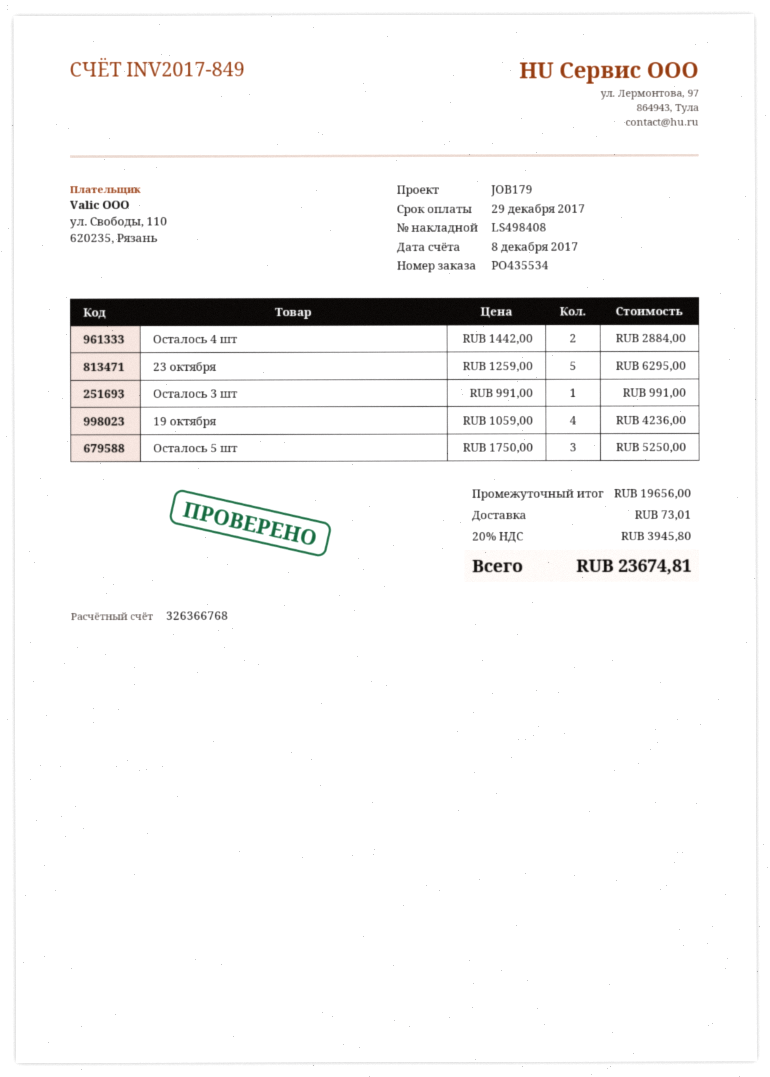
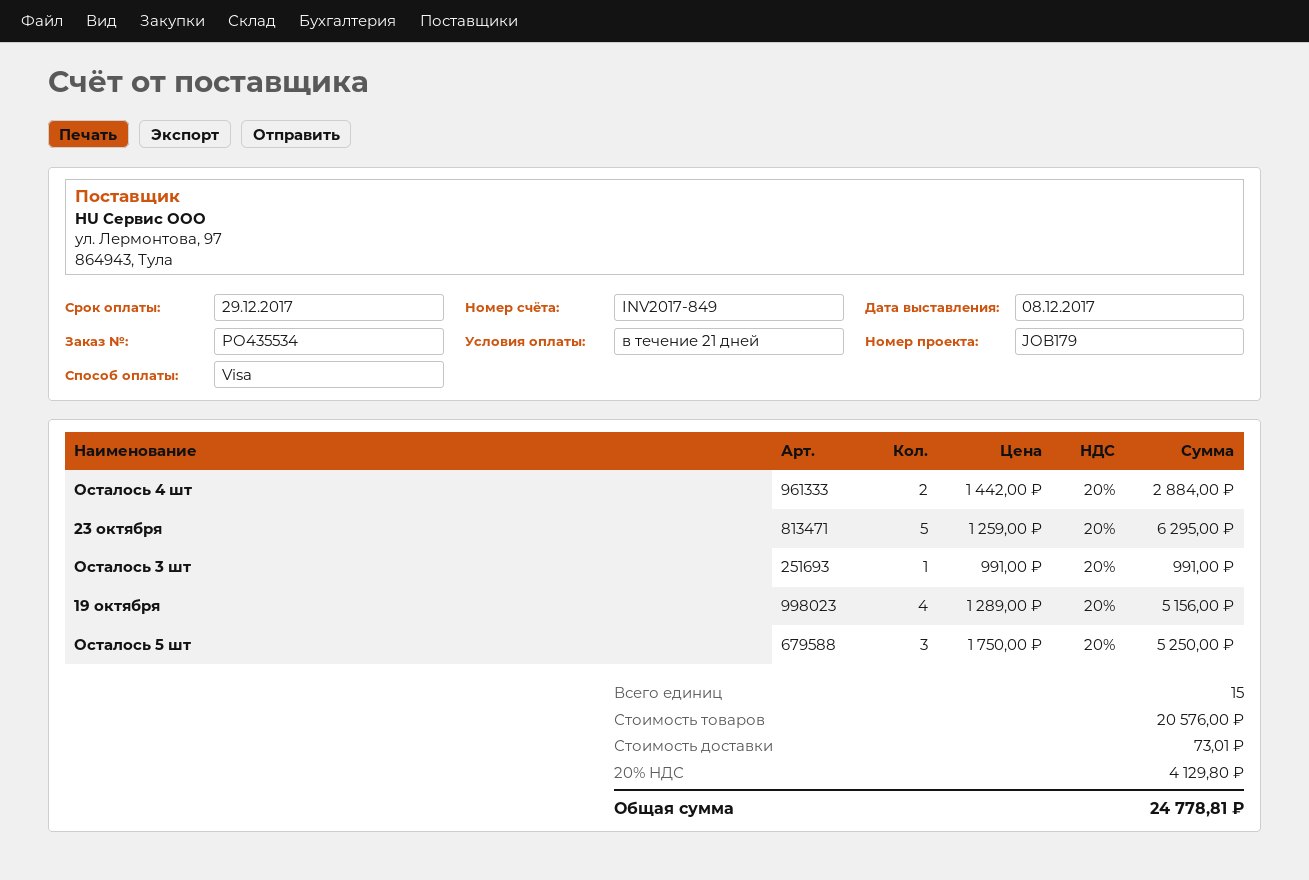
19 октября: 4 x 1059.00 = 4236.00 -> 4 x 1289.00 = 5156.00
subtotal: 19656.00 -> 20576.00
tax: 20% = 3945.80 -> 20% = 4129.80
total: 23674.81 -> 24778.81

